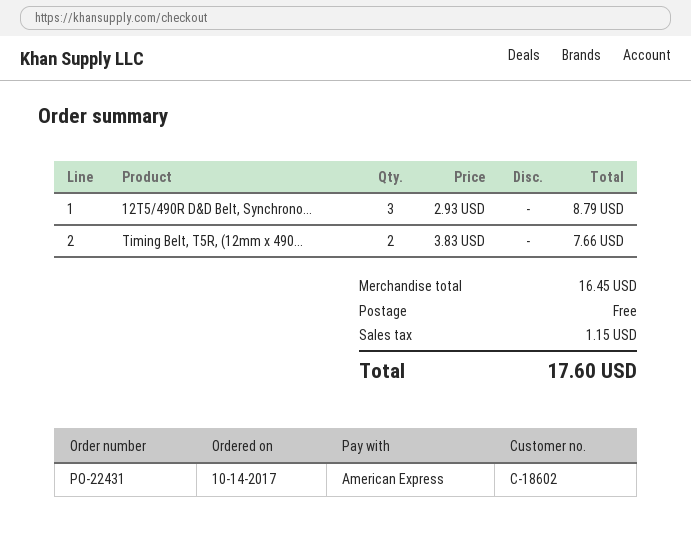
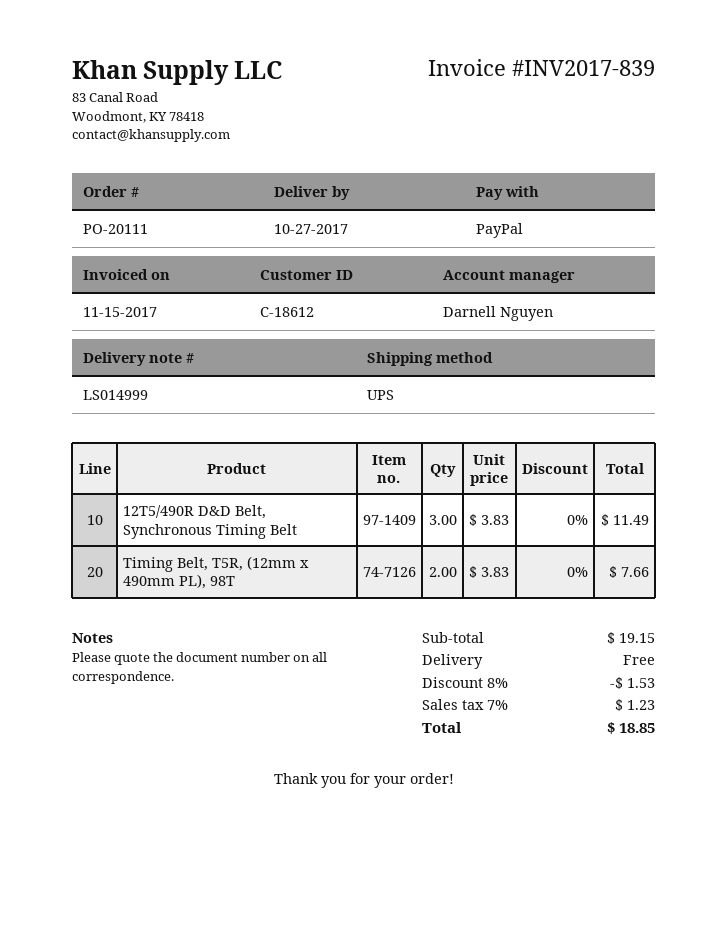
order number: PO-22431 -> PO-20111
customer number: C-18602 -> C-18612
payment method: American Express -> PayPal
12T5/490R D&D Belt, Synchrono...: 3 x 2.93 = 8.79 -> 3 x 3.83 = 11.49
subtotal: 16.45 -> 19.15
discount: none -> 8% = 1.53
tax: 1.15 -> 1.23
total: 17.60 -> 18.85

